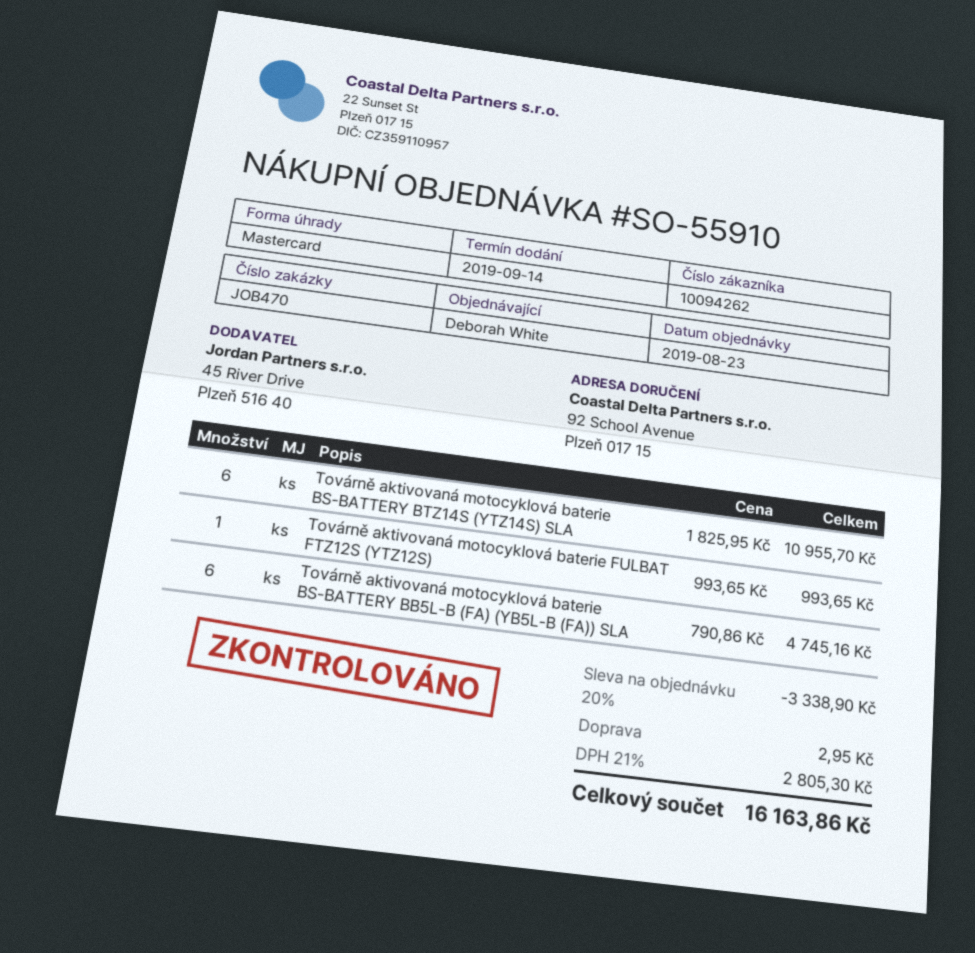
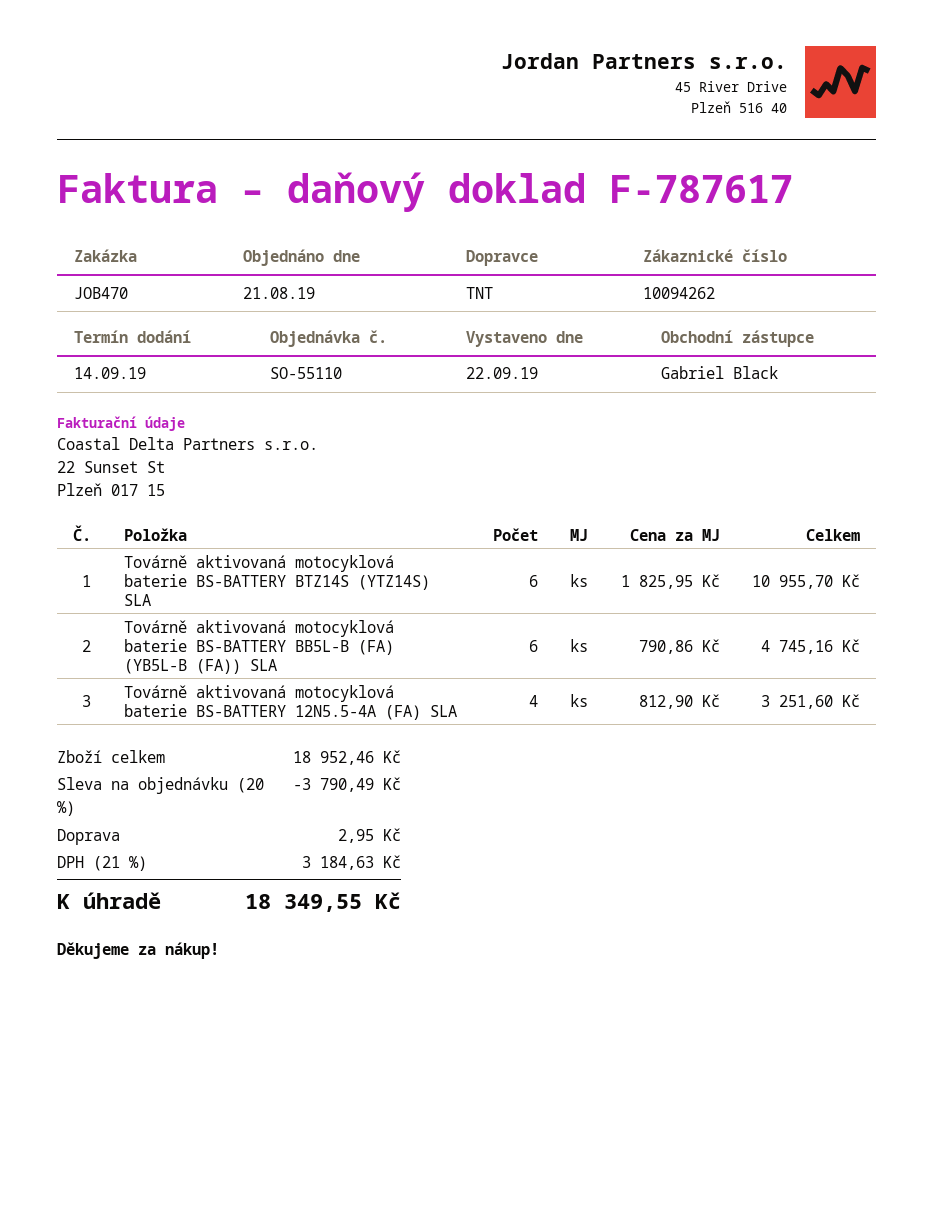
order number: SO-55910 -> SO-55110
order date: 2019-08-23 -> 2019-08-21
Továrně aktivovaná motocyklová baterie FULBAT FTZ12S (YTZ12S): 1 x 993.65 = 993.65 -> none
Továrně aktivovaná motocyklová baterie BS-BATTERY 12N5.5-4A (FA) SLA: none -> 4 x 812.90 = 3251.60
discount: 20% = 3338.90 -> 20% = 3790.49
tax: 21% = 2805.30 -> 21% = 3184.63
total: 16163.86 -> 18349.55

